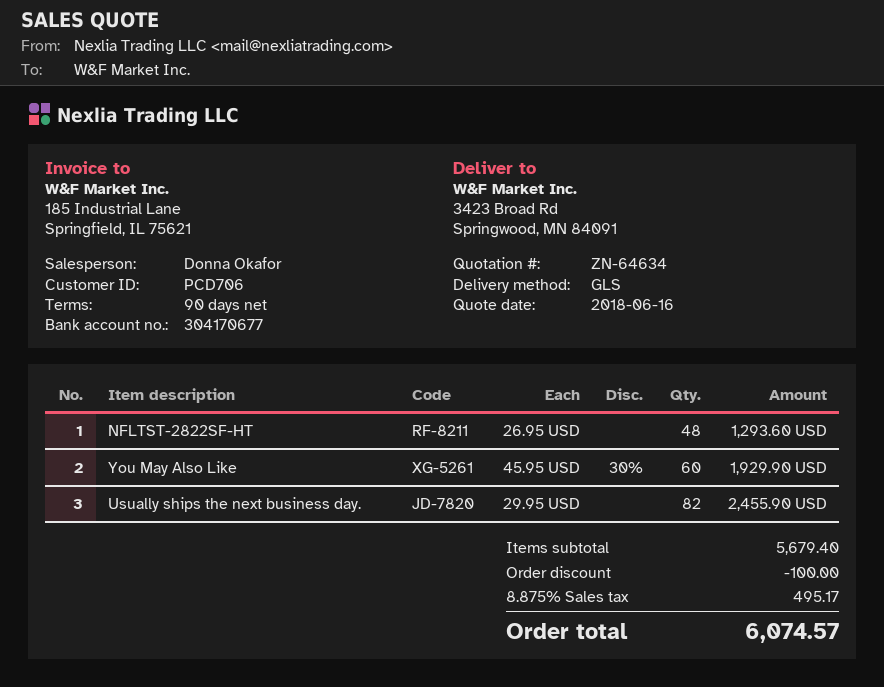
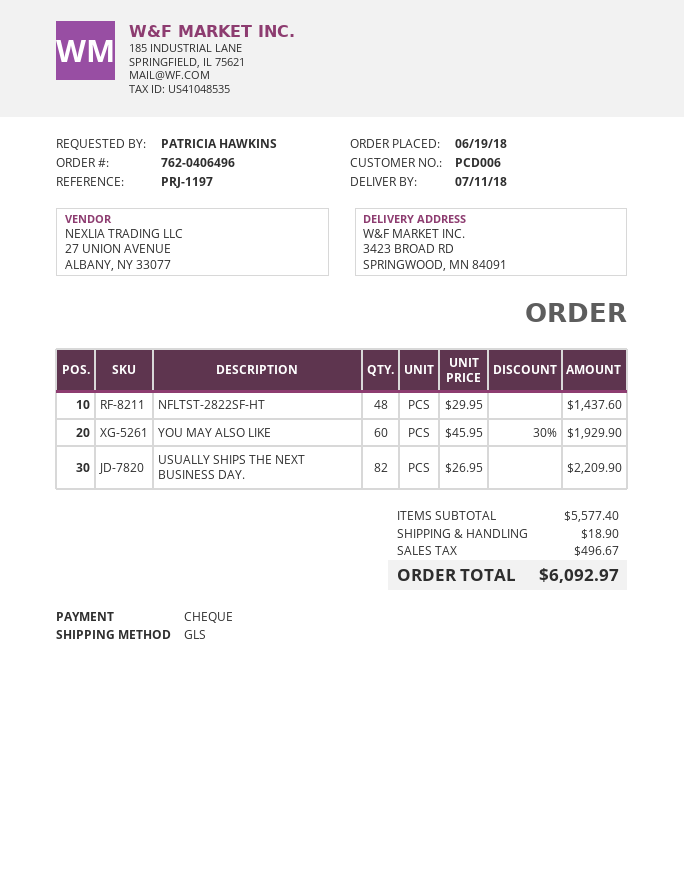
customer number: PCD706 -> PCD006
NFLTST-2822SF-HT: 48 x 26.95 = 1293.60 -> 48 x 29.95 = 1437.60
Usually ships the next business day.: 82 x 29.95 = 2455.90 -> 82 x 26.95 = 2209.90
subtotal: 5679.40 -> 5577.40
discount: 100.00 -> none
shipping: none -> 18.90
tax: 495.17 -> 496.67
total: 6074.57 -> 6092.97

